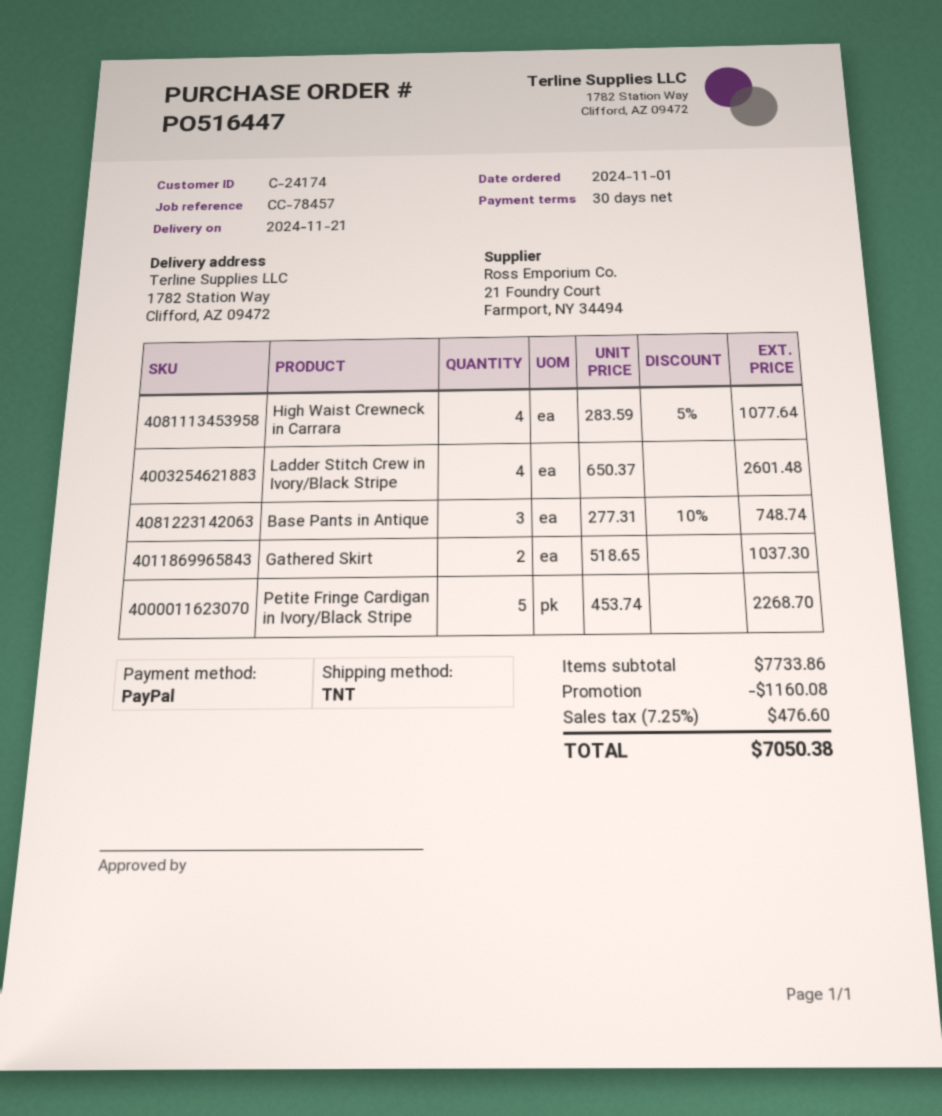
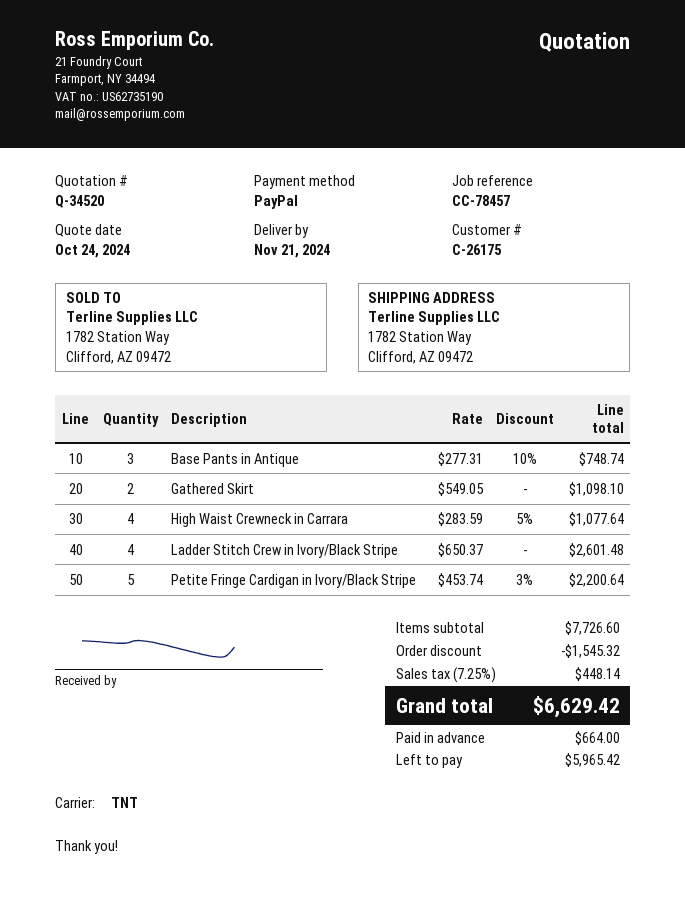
customer number: C-24174 -> C-26175
Gathered Skirt: 2 x 518.65 = 1037.30 -> 2 x 549.05 = 1098.10
Petite Fringe Cardigan in Ivory/Black Stripe: 5 x 453.74 = 2268.70 -> 5 x 453.74 - 3% = 2200.64
subtotal: 7733.86 -> 7726.60
discount: 1160.08 -> 1545.32
tax: 7.25% = 476.60 -> 7.25% = 448.14
total: 7050.38 -> 6629.42

